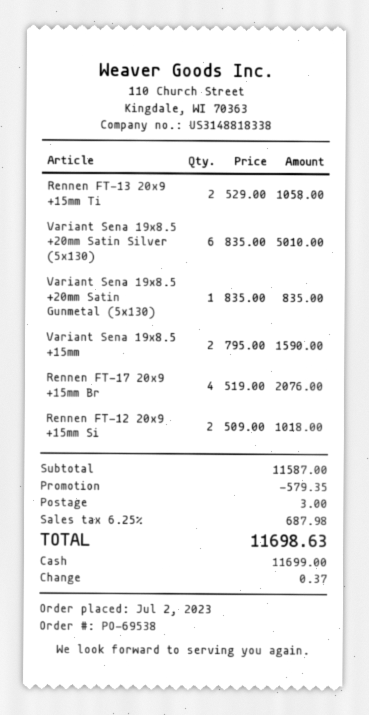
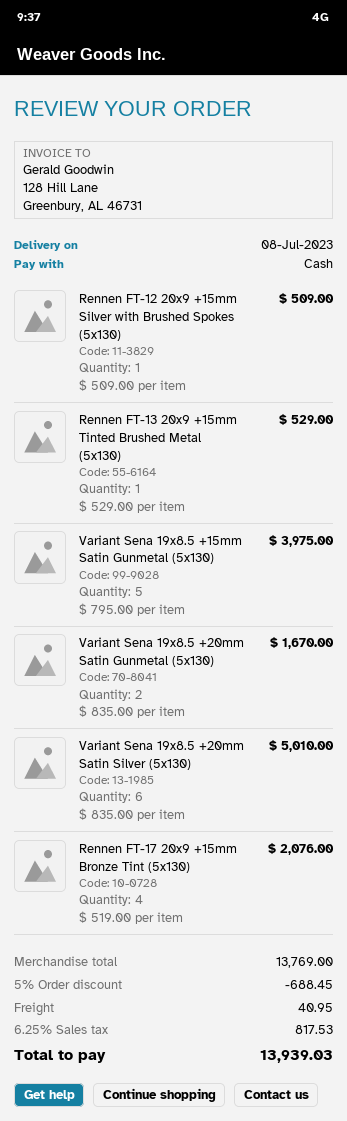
Rennen FT-13 20x9 +15mm Ti: 2 x 529.00 = 1058.00 -> 1 x 529.00 = 529.00
Variant Sena 19x8.5 +20mm Satin Gunmetal (5x130): 1 x 835.00 = 835.00 -> 2 x 835.00 = 1670.00
Variant Sena 19x8.5 +15mm: 2 x 795.00 = 1590.00 -> 5 x 795.00 = 3975.00
Rennen FT-12 20x9 +15mm Si: 2 x 509.00 = 1018.00 -> 1 x 509.00 = 509.00
subtotal: 11587.00 -> 13769.00
discount: 579.35 -> 688.45
shipping: 3.00 -> 40.95
tax: 6.25% = 687.98 -> 6.25% = 817.53
total: 11698.63 -> 13939.03

